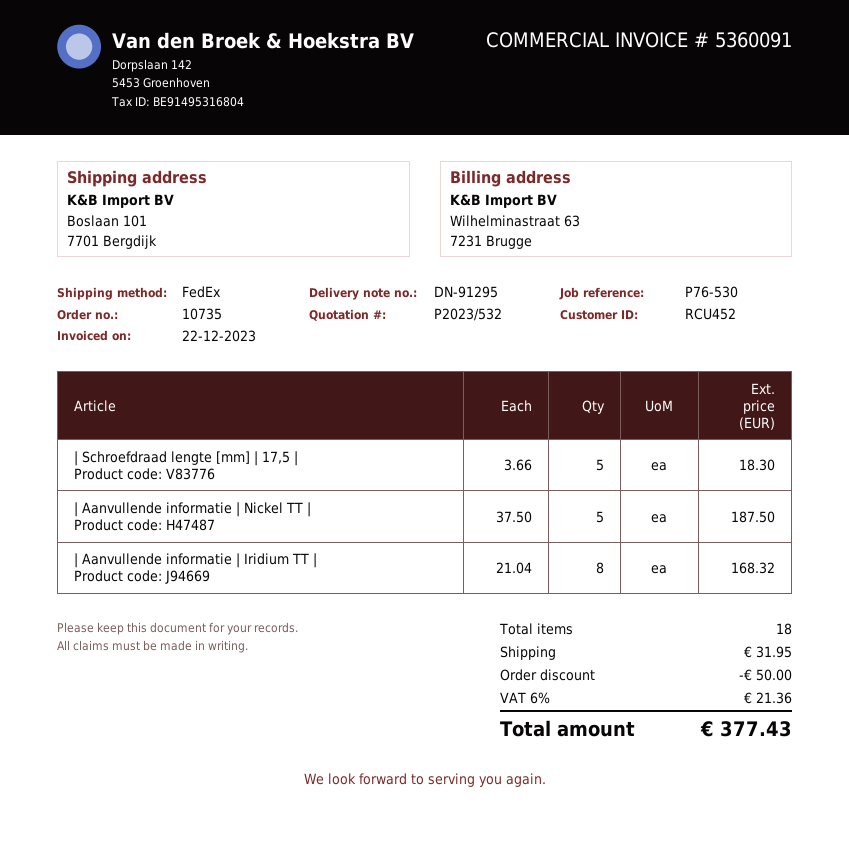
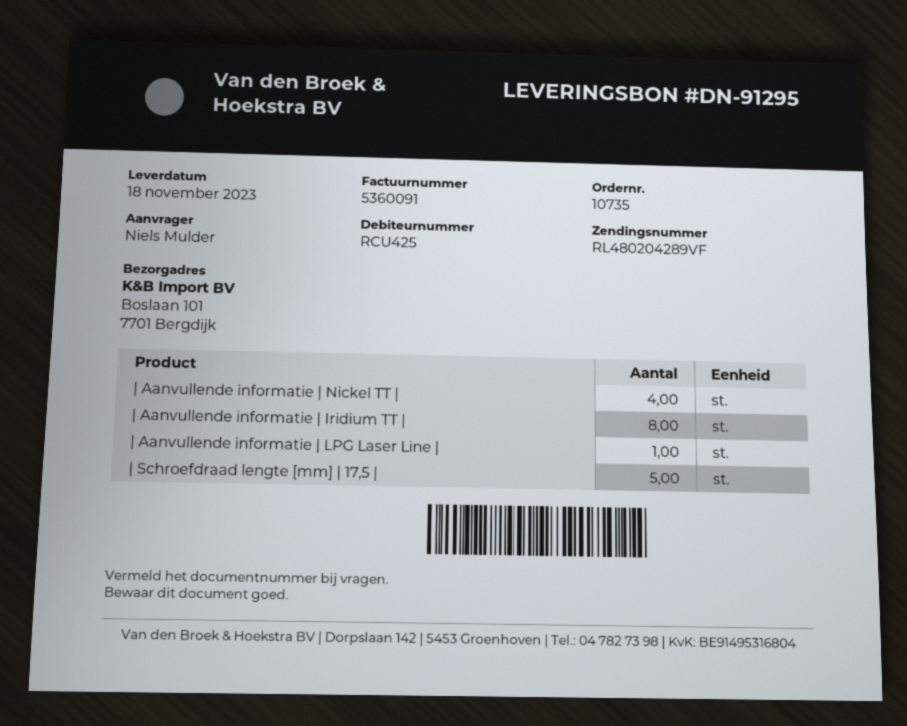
customer number: RCU452 -> RCU425
| Aanvullende informatie | Nickel TT |: 5 -> 4
| Aanvullende informatie | LPG Laser Line |: none -> 1

